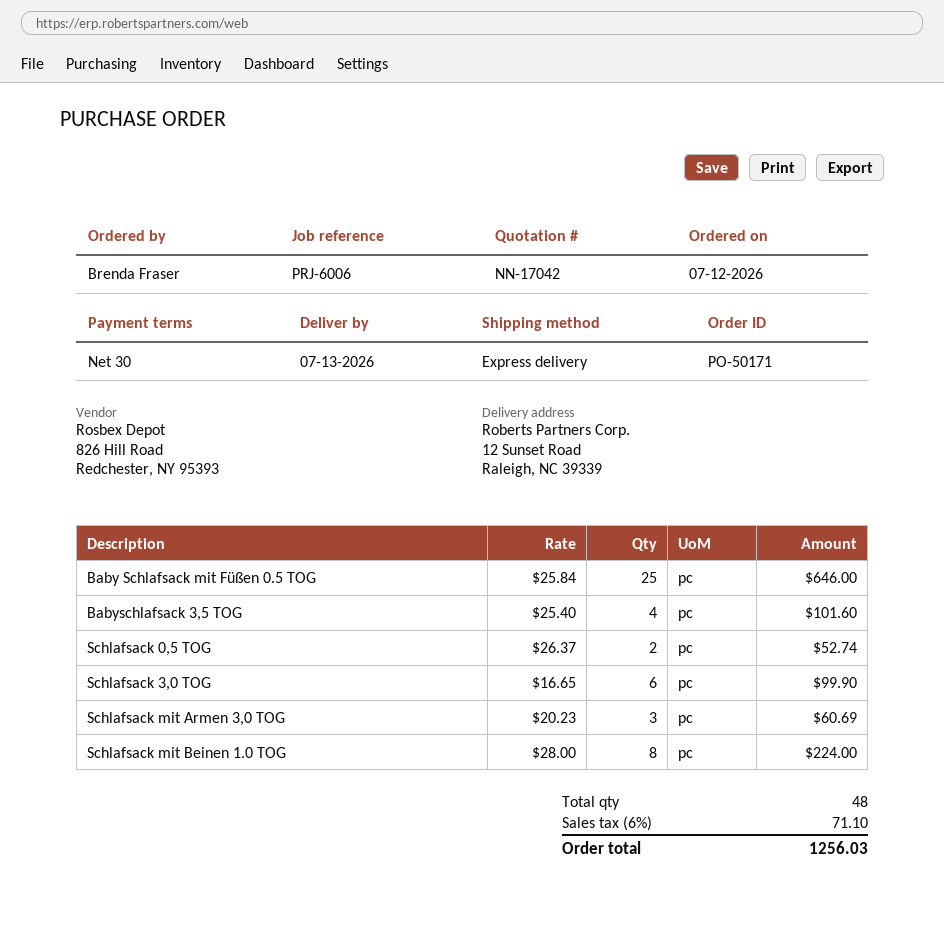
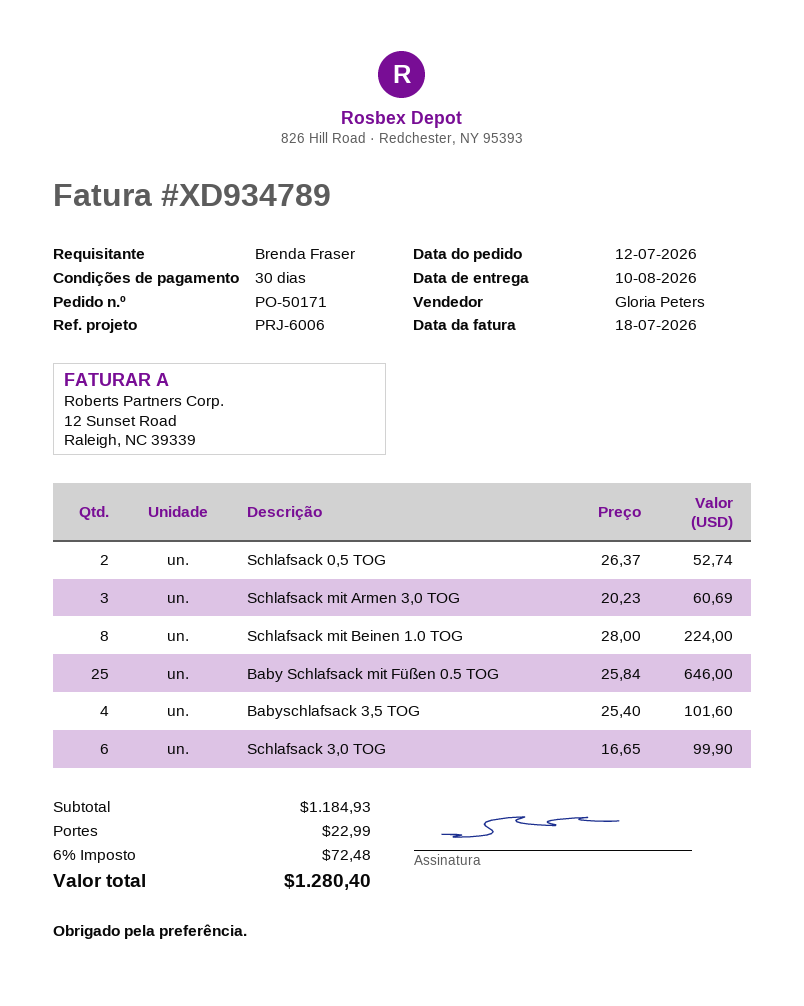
delivery date: 2026-07-13 -> 2026-08-10
shipping: none -> 22.99
tax: 6% = 71.10 -> 6% = 72.48
total: 1256.03 -> 1280.40

